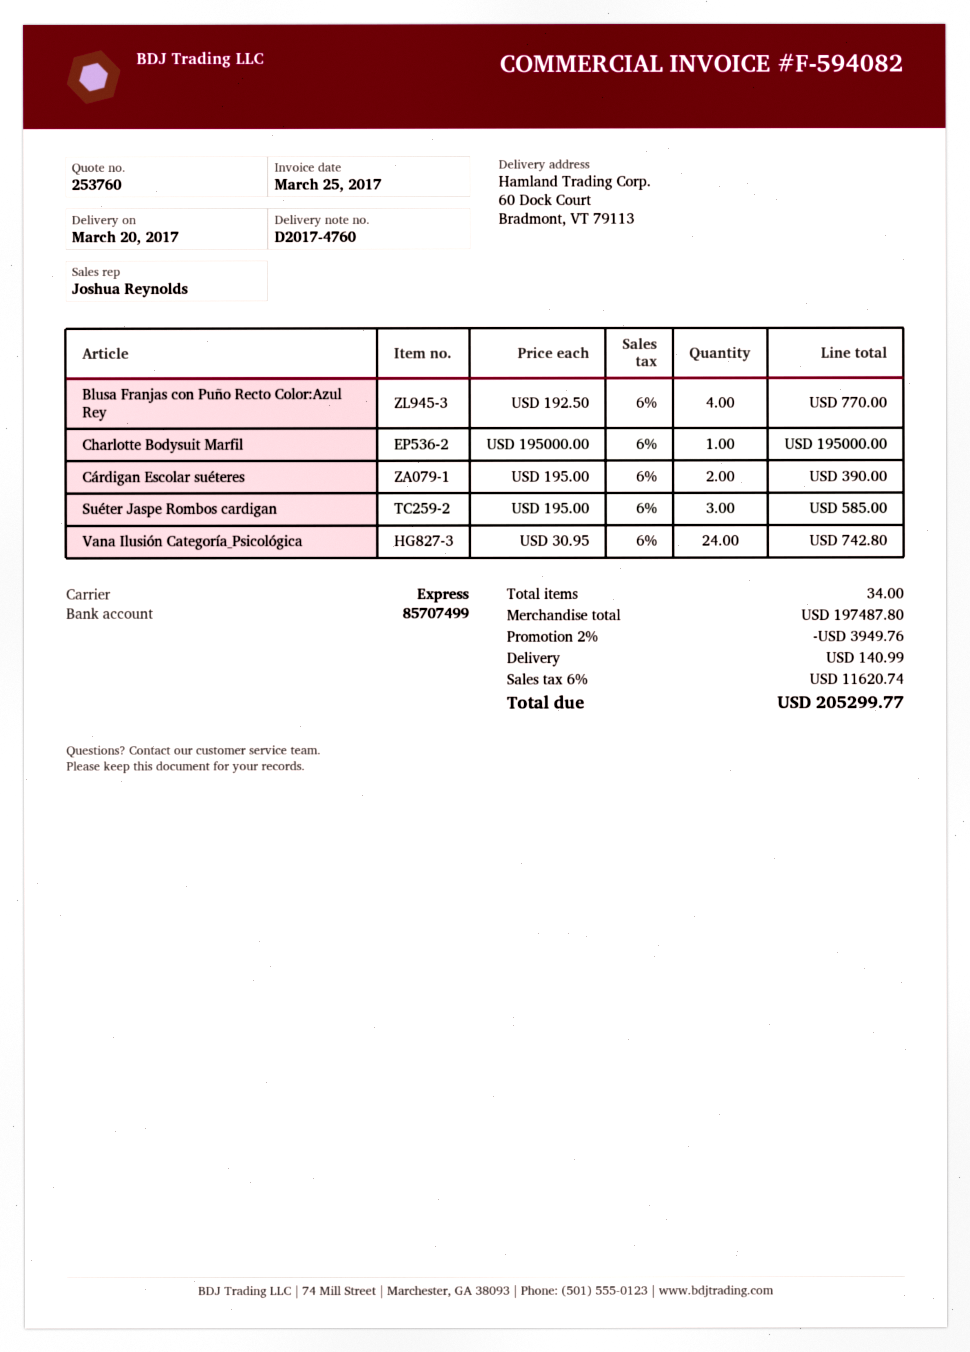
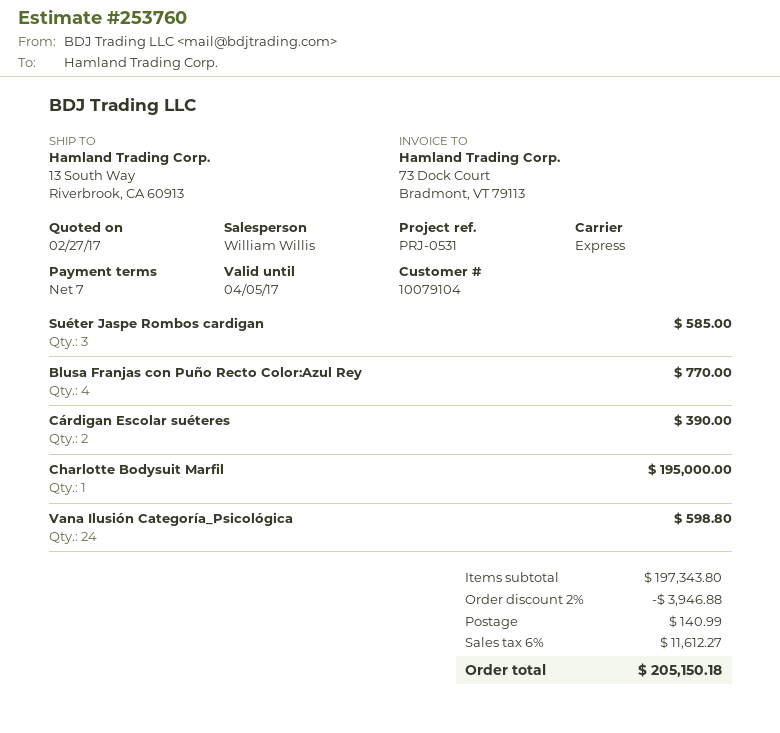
sales rep: Joshua Reynolds -> William Willis
ship to: 60 Dock Court, Bradmont, VT 79113 -> 13 South Way, Riverbrook, CA 60913
Vana Ilusión Categoría_Psicológica: 24 for 742.80 -> 24 for 598.80
subtotal: 197487.80 -> 197343.80
discount: 2% = 3949.76 -> 2% = 3946.88
tax: 6% = 11620.74 -> 6% = 11612.27
total: 205299.77 -> 205150.18

